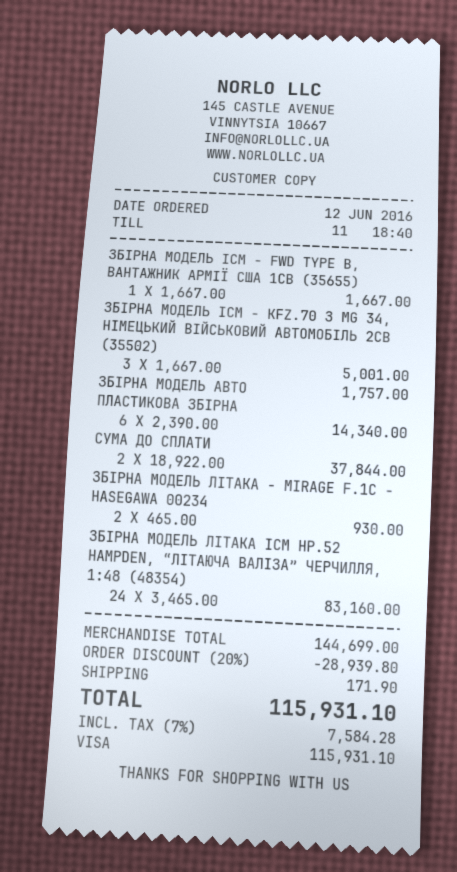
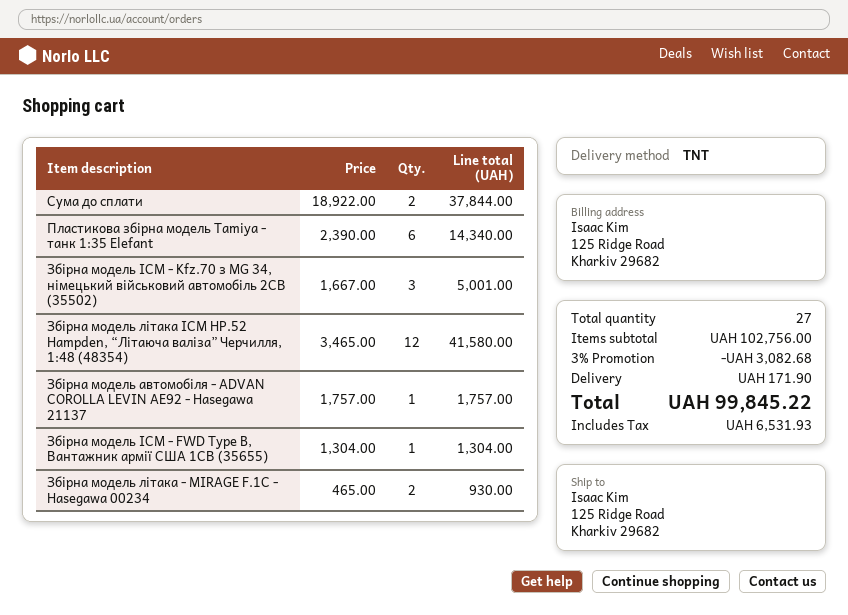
ЗБІРНА МОДЕЛЬ ICM - FWD TYPE B, ВАНТАЖНИК АРМІЇ США 1СВ (35655): 1 x 1667.00 = 1667.00 -> 1 x 1304.00 = 1304.00
ЗБІРНА МОДЕЛЬ ЛІТАКА ICM HP.52 HAMPDEN, “ЛІТАЮЧА ВАЛІЗА” ЧЕРЧИЛЛЯ, 1:48 (48354): 24 x 3465.00 = 83160.00 -> 12 x 3465.00 = 41580.00
subtotal: 144699.00 -> 102756.00
discount: 20% = 28939.80 -> 3% = 3082.68
tax: 7584.28 -> 6531.93
total: 115931.10 -> 99845.22

